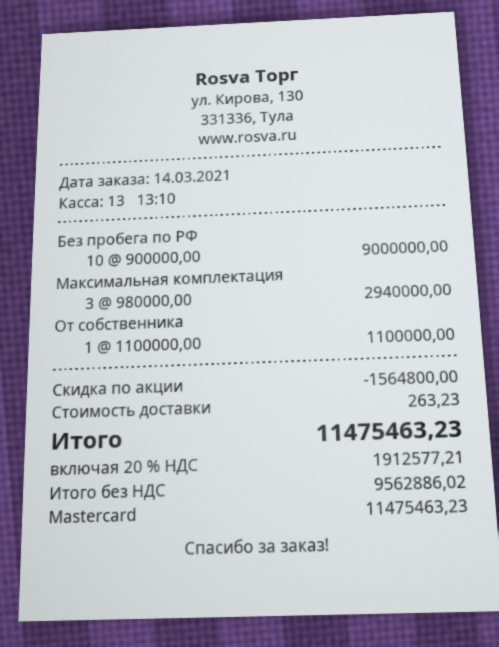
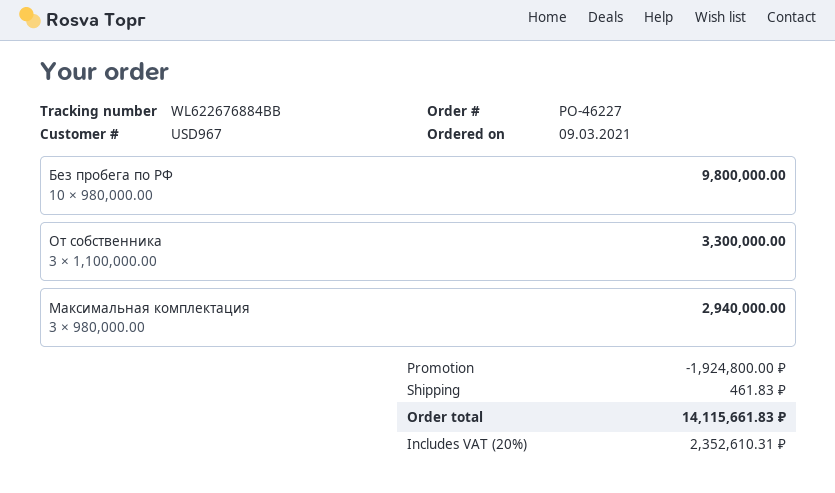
order date: 2021-03-14 -> 2021-03-09
Без пробега по РФ: 10 x 900000.00 = 9000000.00 -> 10 x 980000.00 = 9800000.00
От собственника: 1 x 1100000.00 = 1100000.00 -> 3 x 1100000.00 = 3300000.00
discount: 1564800.00 -> 1924800.00
shipping: 263.23 -> 461.83
tax: 20% = 1912577.21 -> 20% = 2352610.31
total: 11475463.23 -> 14115661.83

